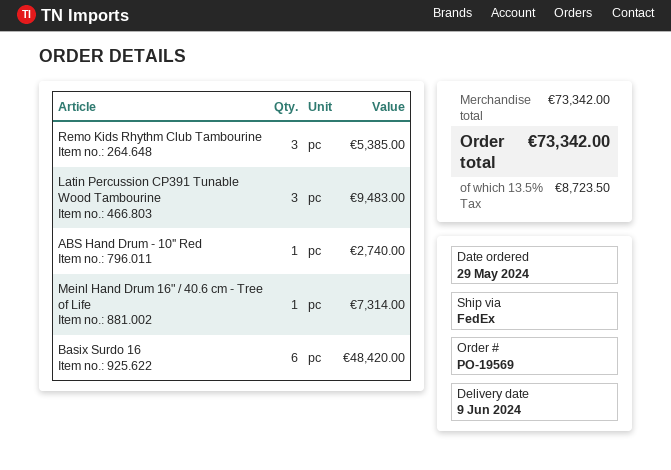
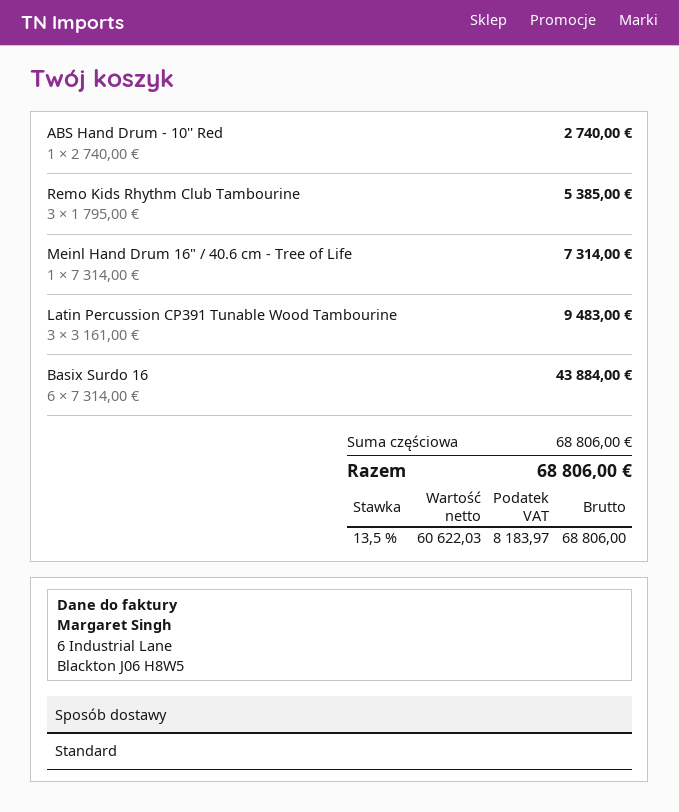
shipping method: FedEx -> standard
Basix Surdo 16: 6 for 48420.00 -> 6 for 43884.00
subtotal: 73342.00 -> 68806.00
tax: 13.5% = 8723.50 -> 13.5% = 8183.97
total: 73342.00 -> 68806.00

